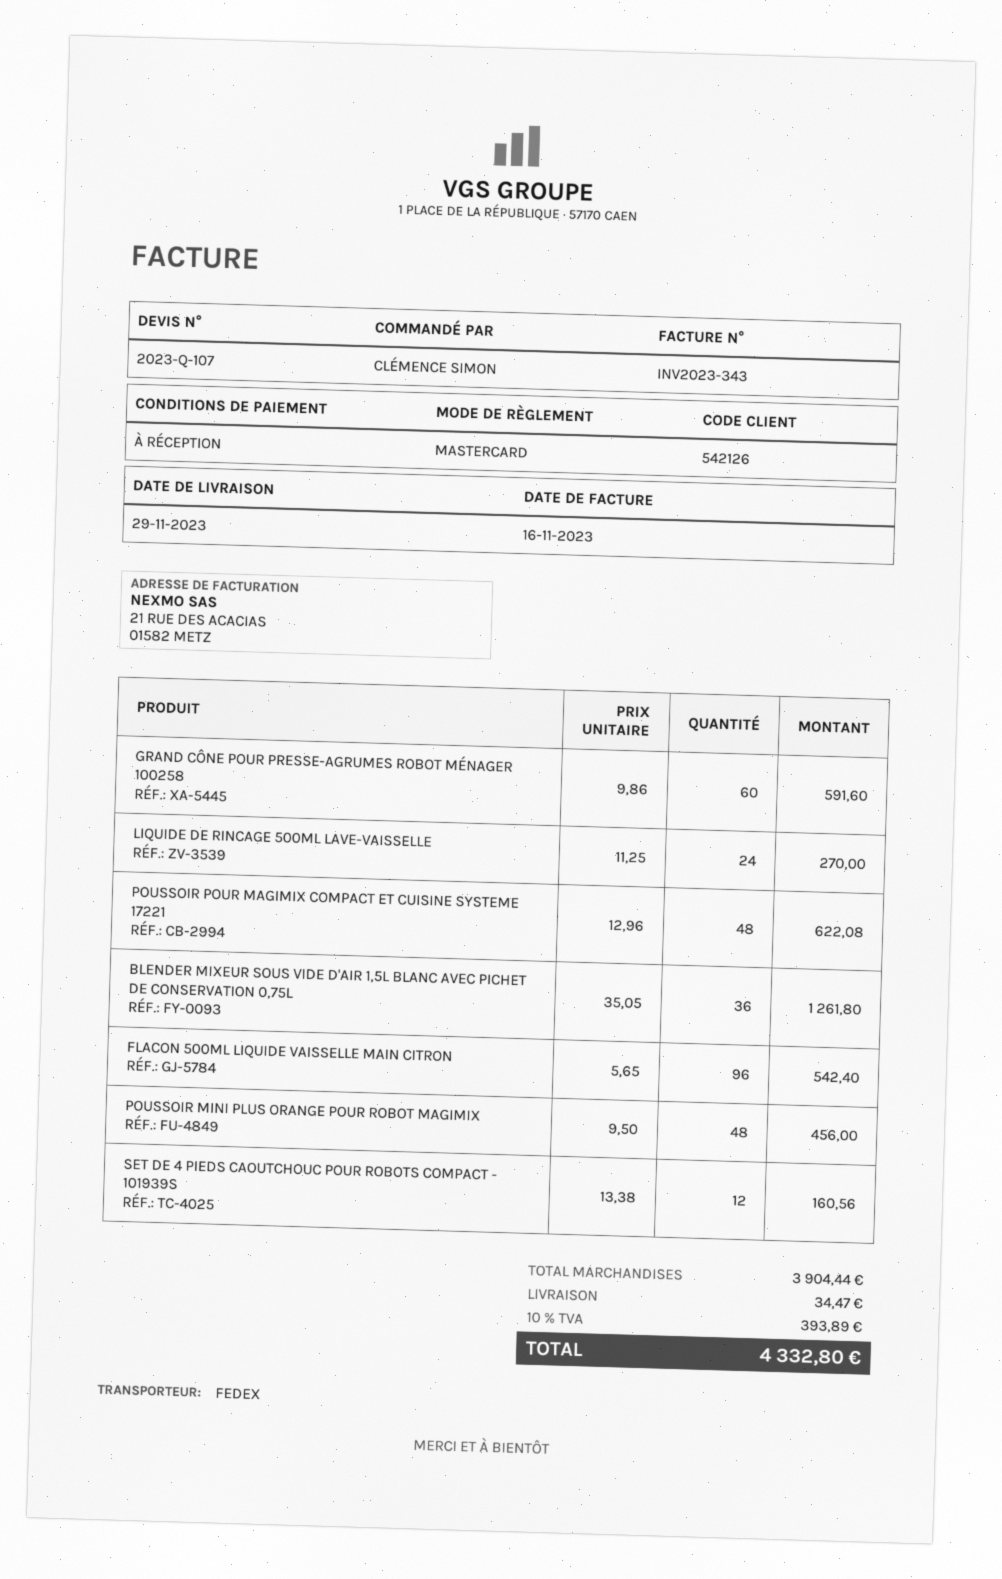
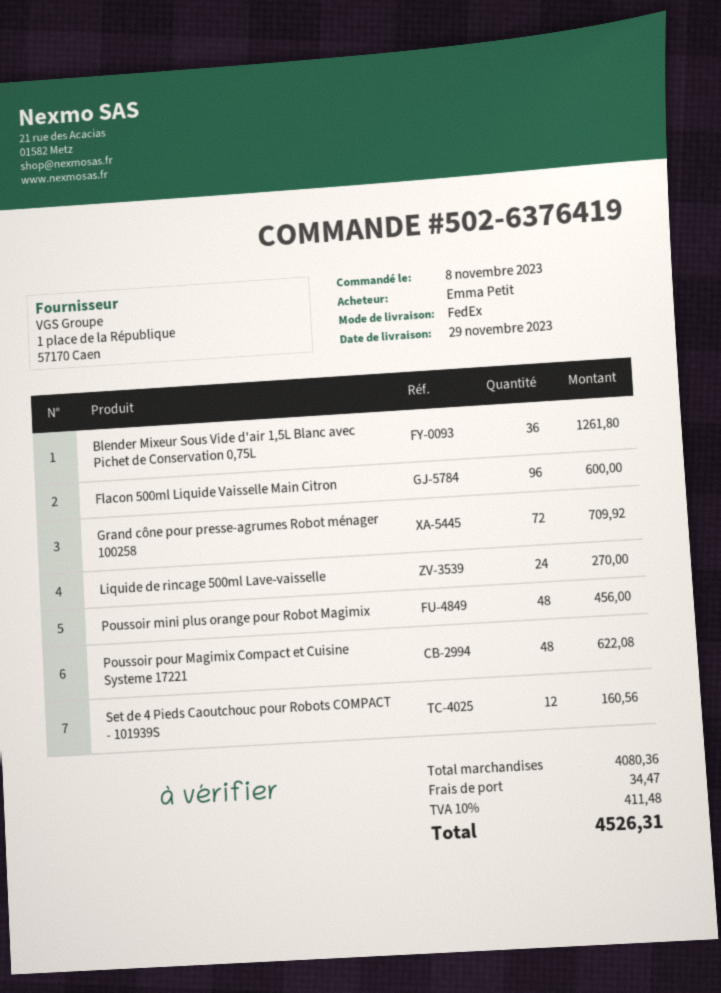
ordered by: CLÉMENCE SIMON -> Emma Petit
GRAND CÔNE POUR PRESSE-AGRUMES ROBOT MÉNAGER 100258: 60 for 591.60 -> 72 for 709.92
FLACON 500ML LIQUIDE VAISSELLE MAIN CITRON: 96 for 542.40 -> 96 for 600.00
subtotal: 3904.44 -> 4080.36
tax: 10% = 393.89 -> 10% = 411.48
total: 4332.80 -> 4526.31

